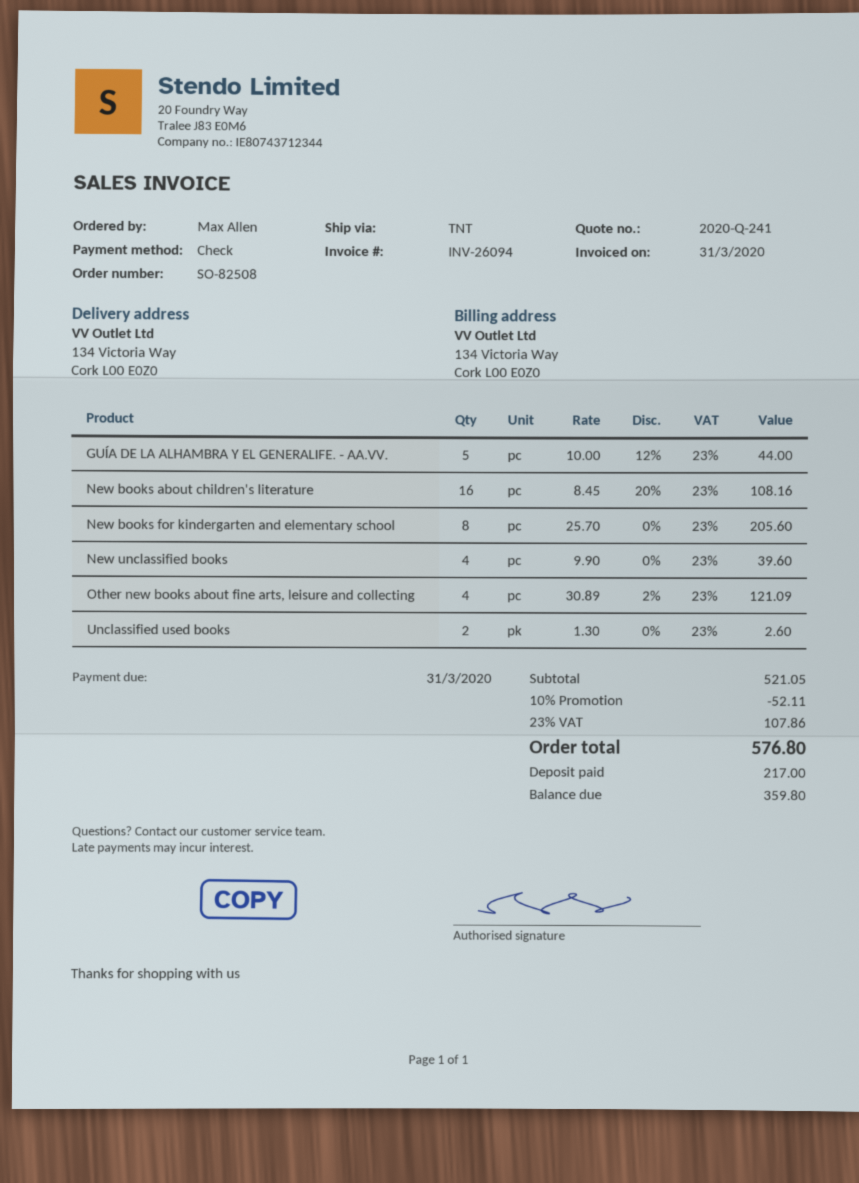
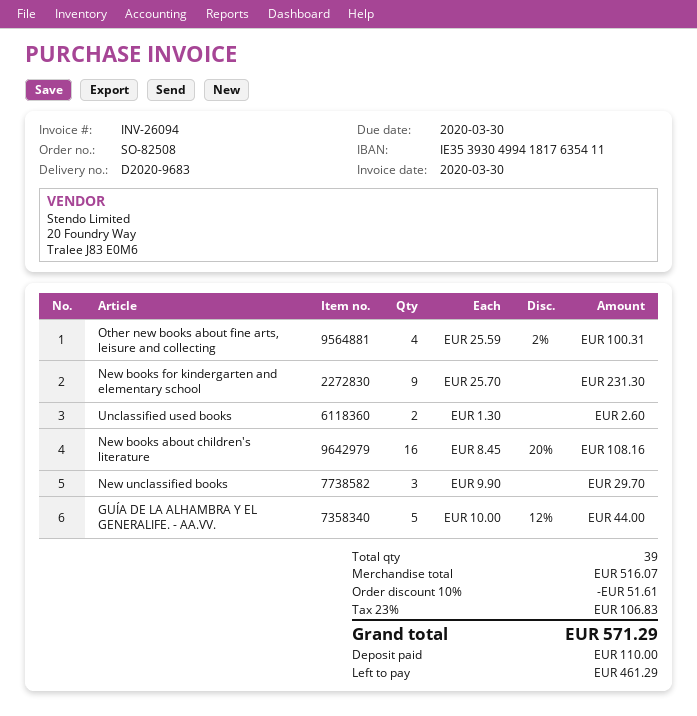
invoice date: 2020-03-31 -> 2020-03-30
due date: 2020-03-31 -> 2020-03-30
New books for kindergarten and elementary school: 8 x 25.70 = 205.60 -> 9 x 25.70 = 231.30
New unclassified books: 4 x 9.90 = 39.60 -> 3 x 9.90 = 29.70
Other new books about fine arts, leisure and collecting: 4 x 30.89 - 2% = 121.09 -> 4 x 25.59 - 2% = 100.31
subtotal: 521.05 -> 516.07
discount: 10% = 52.11 -> 10% = 51.61
tax: 23% = 107.86 -> 23% = 106.83
total: 576.80 -> 571.29
deposit: 217.00 -> 110.00
balance: 359.80 -> 461.29

